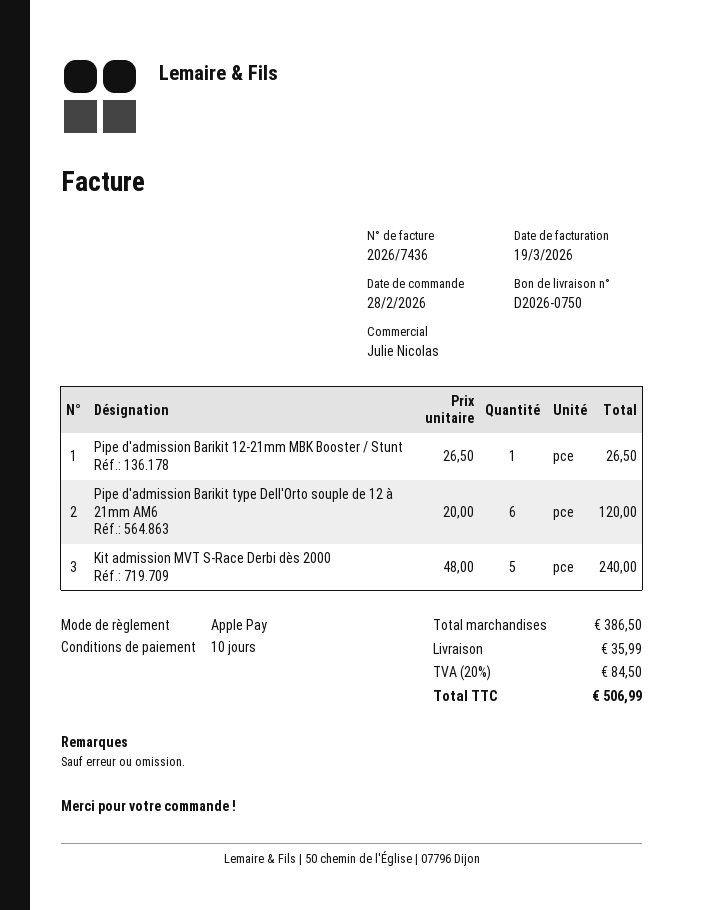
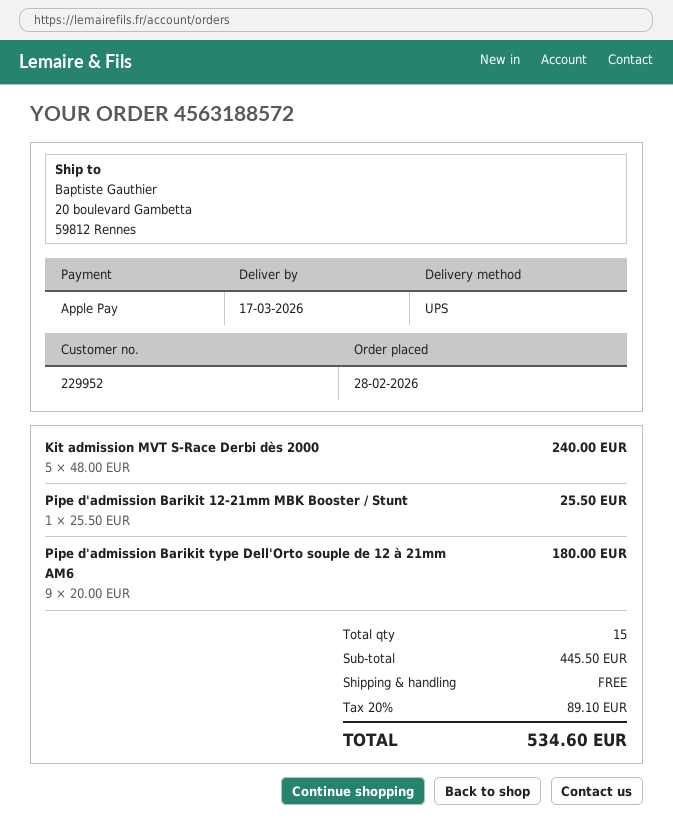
Pipe d'admission Barikit 12-21mm MBK Booster / Stunt: 1 x 26.50 = 26.50 -> 1 x 25.50 = 25.50
Pipe d'admission Barikit type Dell'Orto souple de 12 à 21mm AM6: 6 x 20.00 = 120.00 -> 9 x 20.00 = 180.00
subtotal: 386.50 -> 445.50
shipping: 35.99 -> 0.00
tax: 20% = 84.50 -> 20% = 89.10
total: 506.99 -> 534.60

